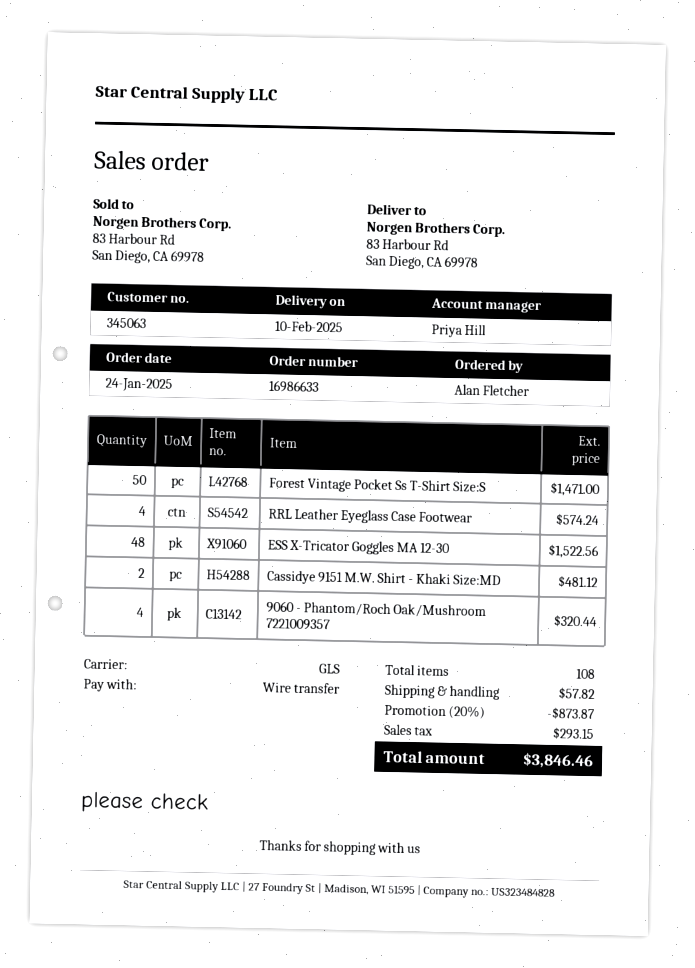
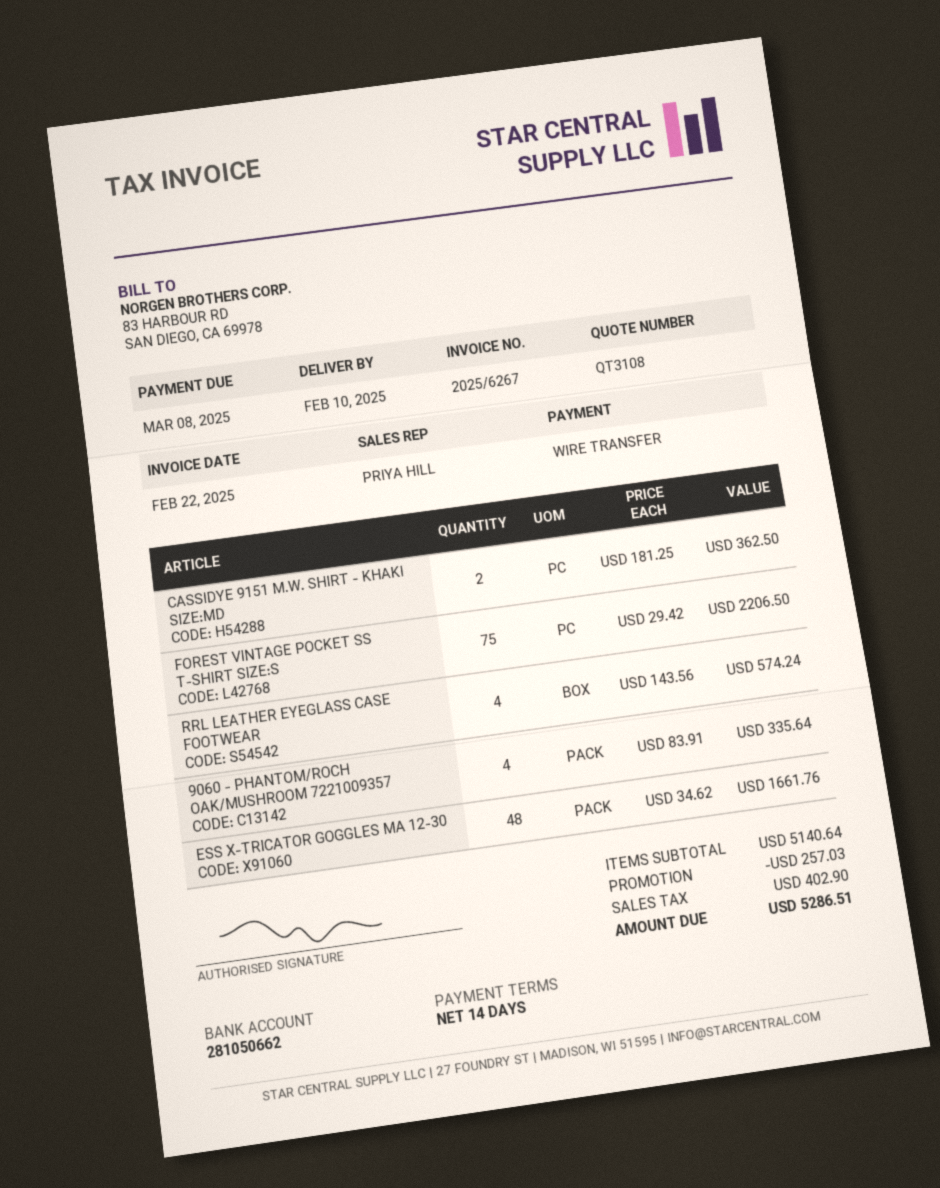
Forest Vintage Pocket Ss T-Shirt Size:S: 50 for 1471.00 -> 75 for 2206.50
ESS X-Tricator Goggles MA 12-30: 48 for 1522.56 -> 48 for 1661.76
Cassidye 9151 M.W. Shirt - Khaki Size:MD: 2 for 481.12 -> 2 for 362.50
9060 - Phantom/Roch Oak/Mushroom 7221009357: 4 for 320.44 -> 4 for 335.64
discount: 873.87 -> 257.03
shipping: 57.82 -> none
tax: 293.15 -> 402.90
total: 3846.46 -> 5286.51

